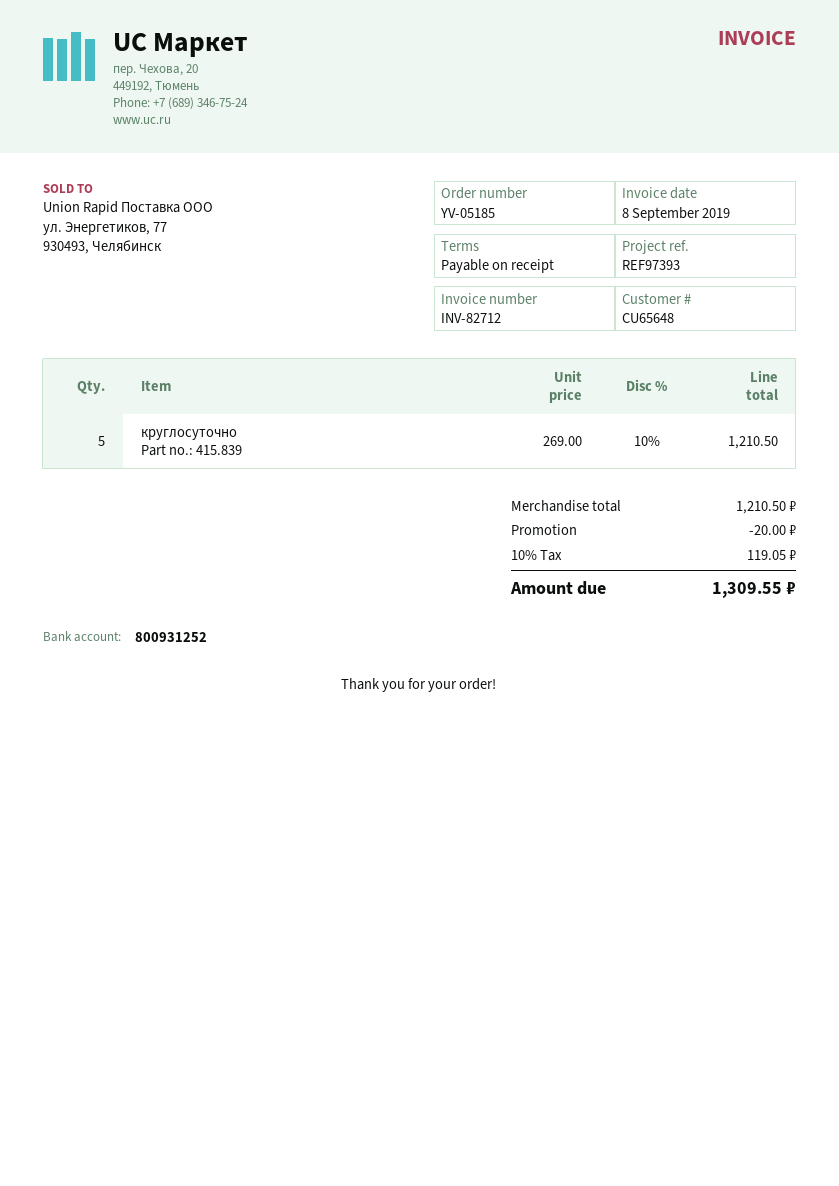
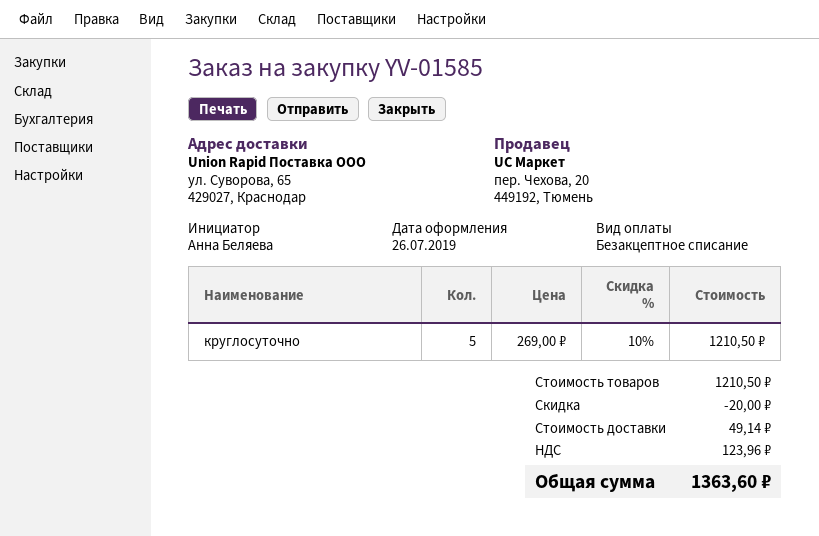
order number: YV-05185 -> YV-01585
shipping: none -> 49.14
tax: 119.05 -> 123.96
total: 1309.55 -> 1363.60

